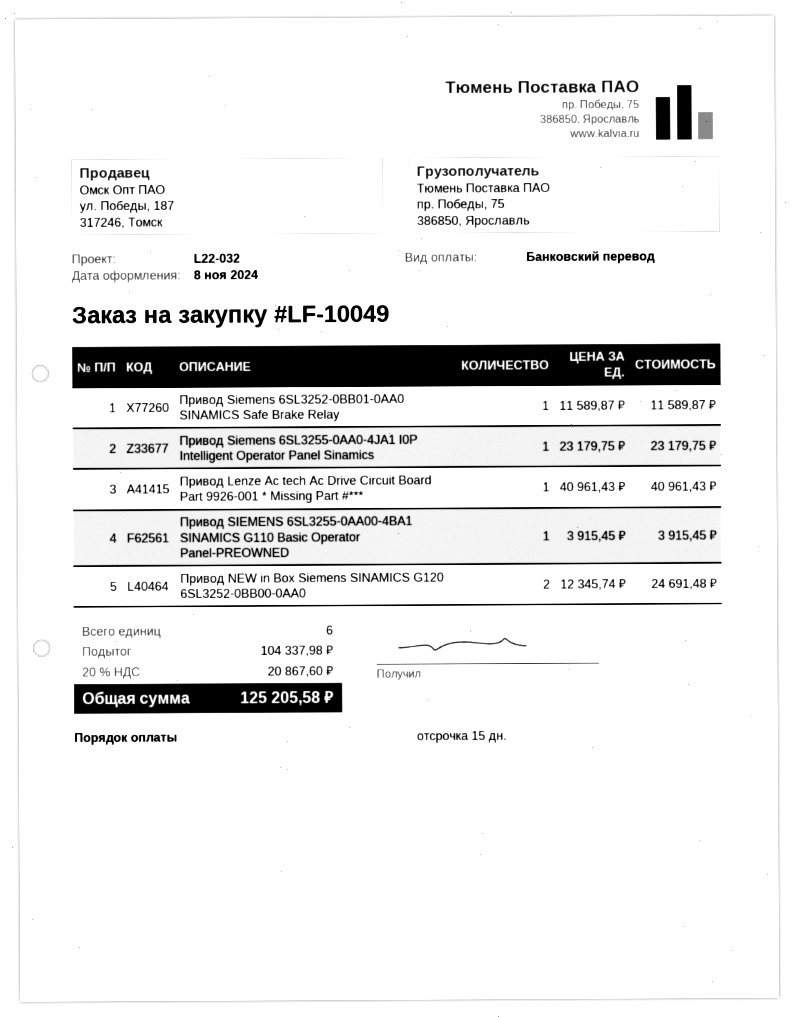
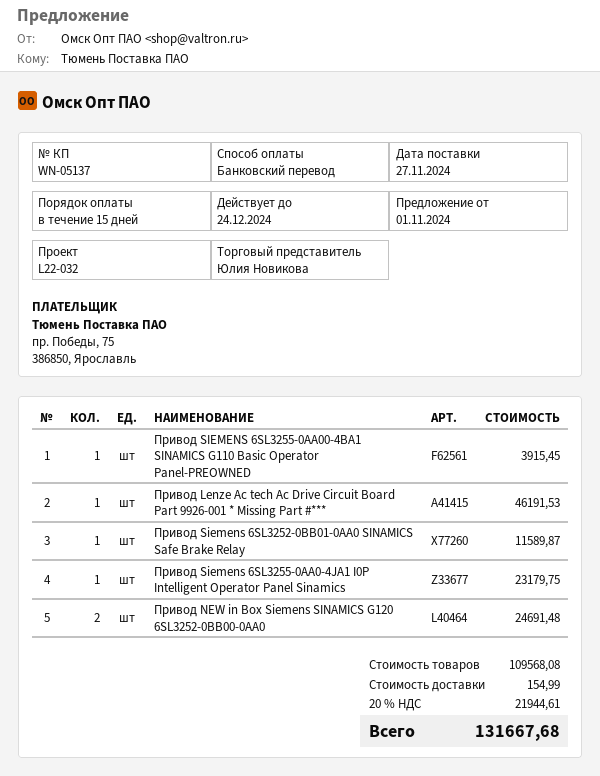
Привод Lenze Ac tech Ac Drive Circuit Board Part 9926-001 * Missing Part #***: 1 for 40961.43 -> 1 for 46191.53
subtotal: 104337.98 -> 109568.08
shipping: none -> 154.99
tax: 20% = 20867.60 -> 20% = 21944.61
total: 125205.58 -> 131667.68

